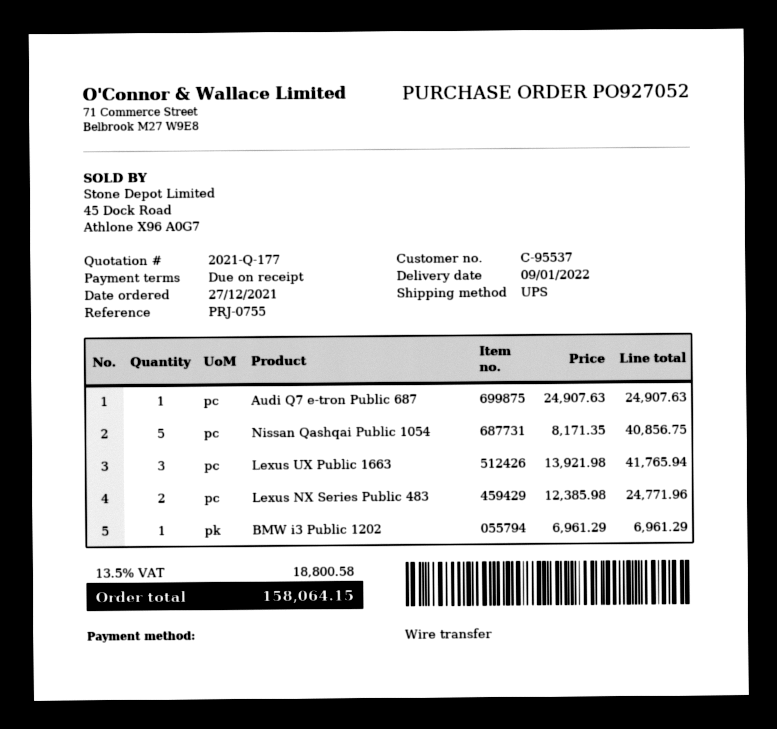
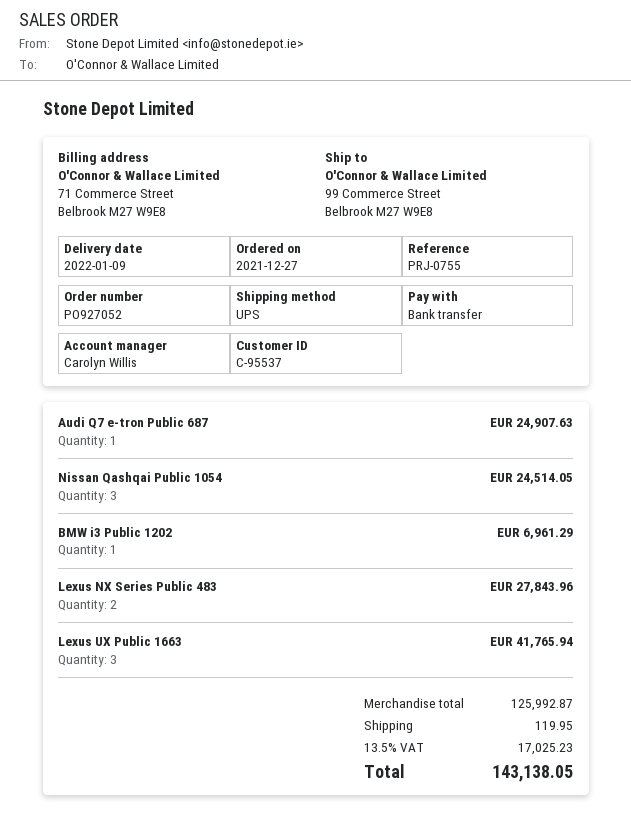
Nissan Qashqai Public 1054: 5 for 40856.75 -> 3 for 24514.05
Lexus NX Series Public 483: 2 for 24771.96 -> 2 for 27843.96
shipping: none -> 119.95
tax: 13.5% = 18800.58 -> 13.5% = 17025.23
total: 158064.15 -> 143138.05

